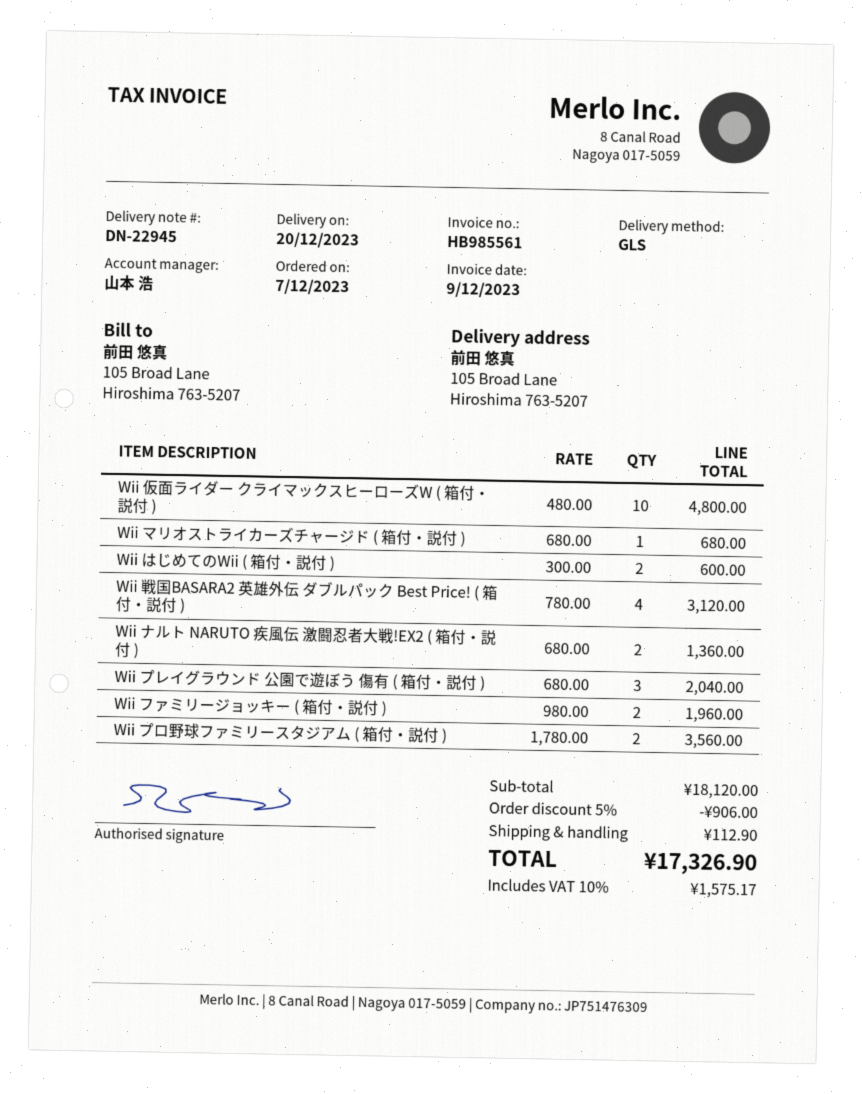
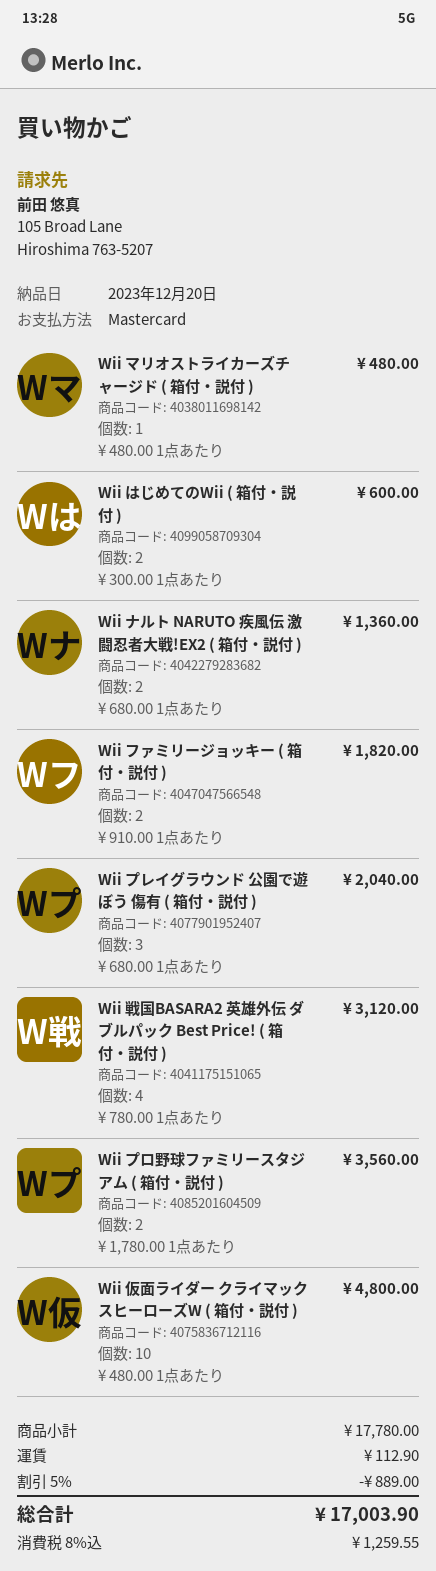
Wii マリオストライカーズチャージド ( 箱付・説付 ): 1 x 680.00 = 680.00 -> 1 x 480.00 = 480.00
Wii ファミリージョッキー ( 箱付・説付 ): 2 x 980.00 = 1960.00 -> 2 x 910.00 = 1820.00
subtotal: 18120.00 -> 17780.00
discount: 5% = 906.00 -> 5% = 889.00
tax: 10% = 1575.17 -> 8% = 1259.55
total: 17326.90 -> 17003.90

